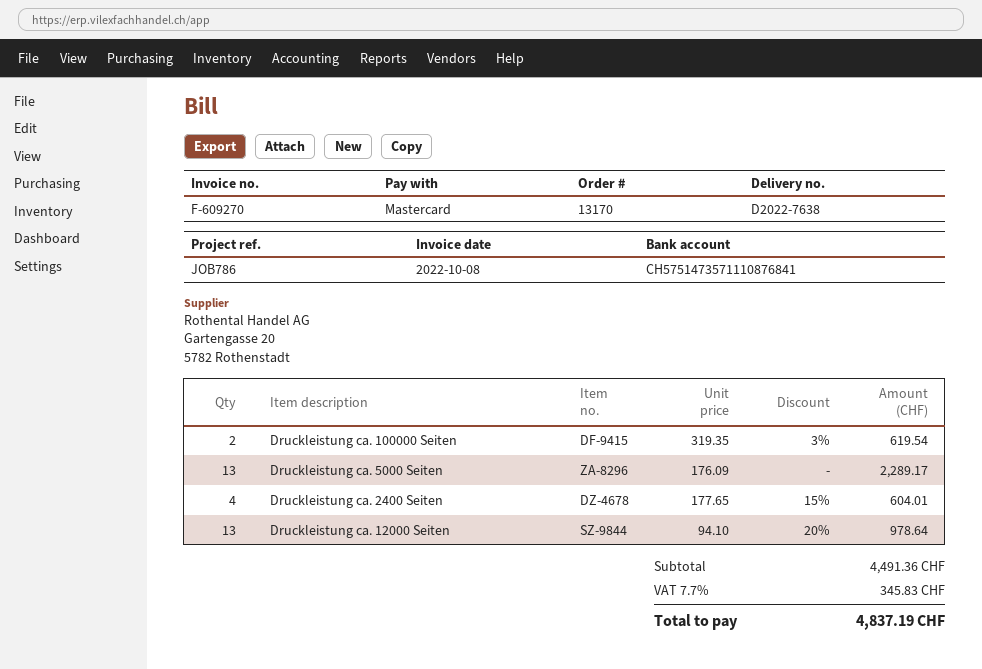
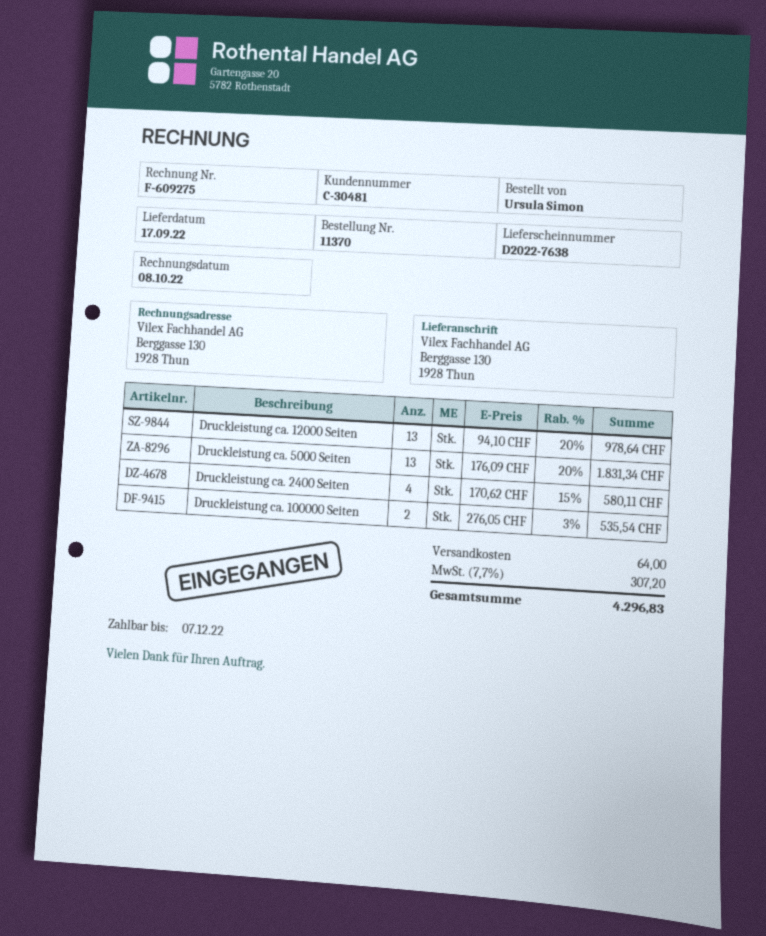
order number: 13170 -> 11370
invoice number: F-609270 -> F-609275
Druckleistung ca. 100000 Seiten: 2 x 319.35 - 3% = 619.54 -> 2 x 276.05 - 3% = 535.54
Druckleistung ca. 5000 Seiten: 13 x 176.09 = 2289.17 -> 13 x 176.09 - 20% = 1831.34
Druckleistung ca. 2400 Seiten: 4 x 177.65 - 15% = 604.01 -> 4 x 170.62 - 15% = 580.11
shipping: none -> 64.00
tax: 7.7% = 345.83 -> 7.7% = 307.20
total: 4837.19 -> 4296.83

